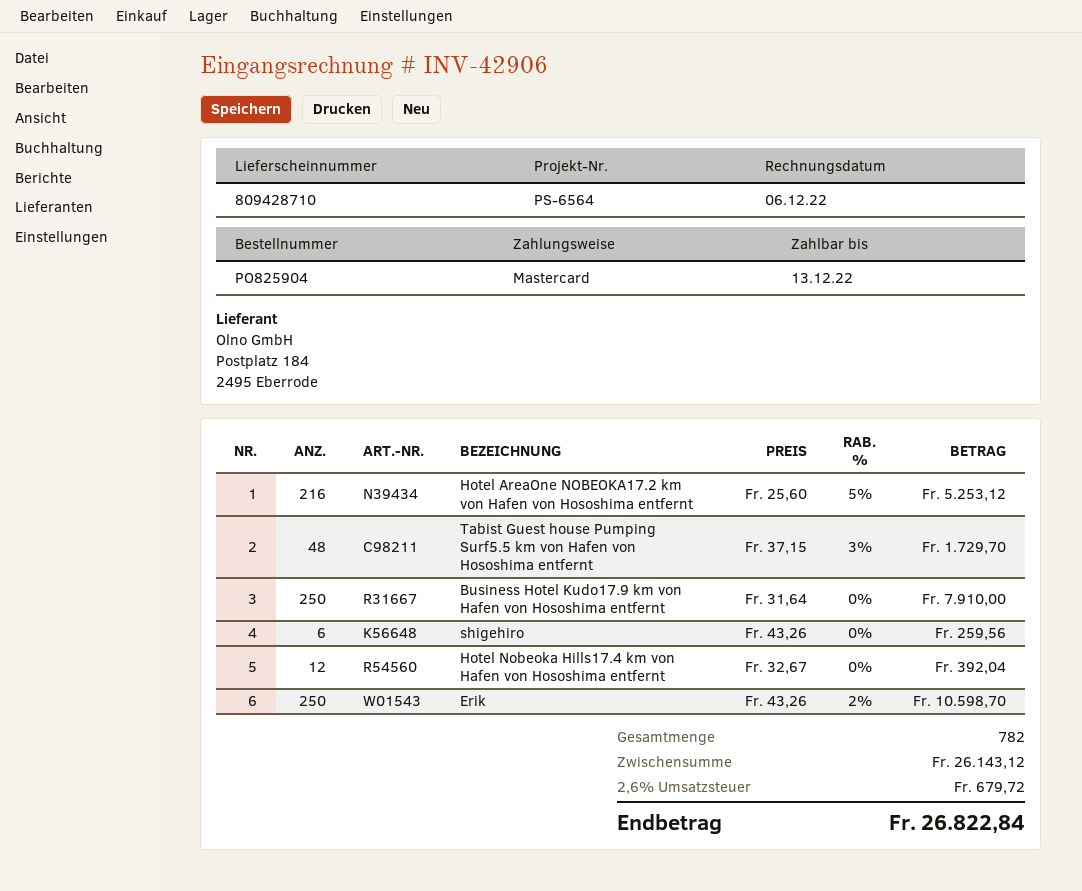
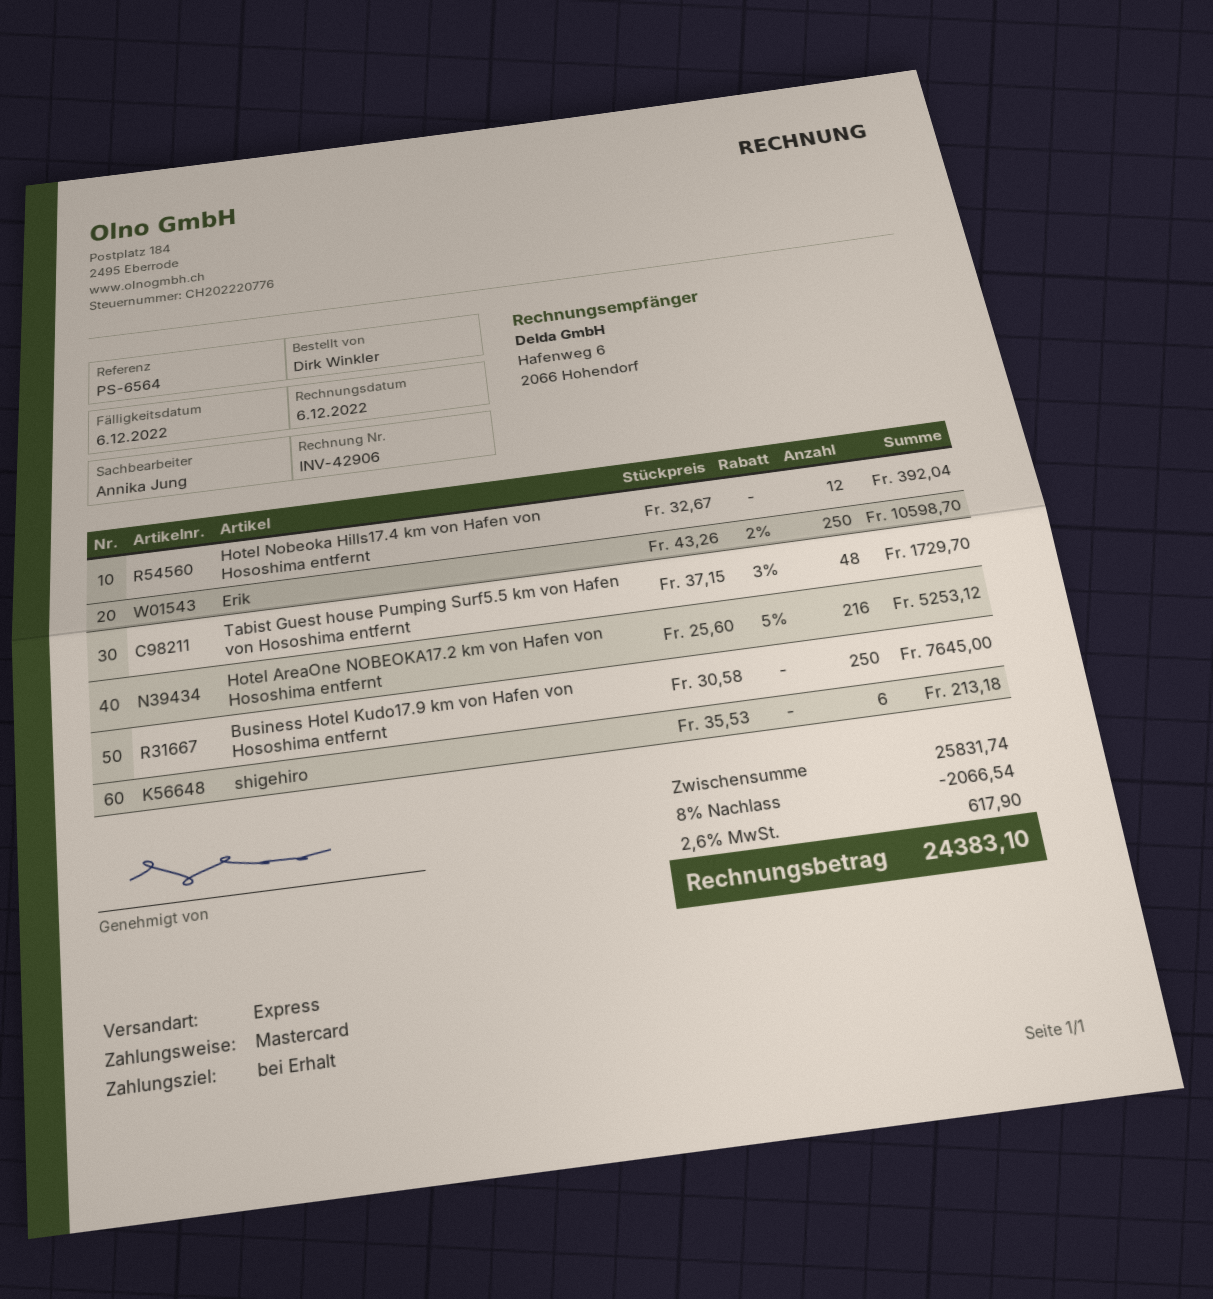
due date: 2022-12-13 -> 2022-12-06
Business Hotel Kudo17.9 km von Hafen von Hososhima entfernt: 250 x 31.64 = 7910.00 -> 250 x 30.58 = 7645.00
shigehiro: 6 x 43.26 = 259.56 -> 6 x 35.53 = 213.18
subtotal: 26143.12 -> 25831.74
discount: none -> 8% = 2066.54
tax: 2.6% = 679.72 -> 2.6% = 617.90
total: 26822.84 -> 24383.10

